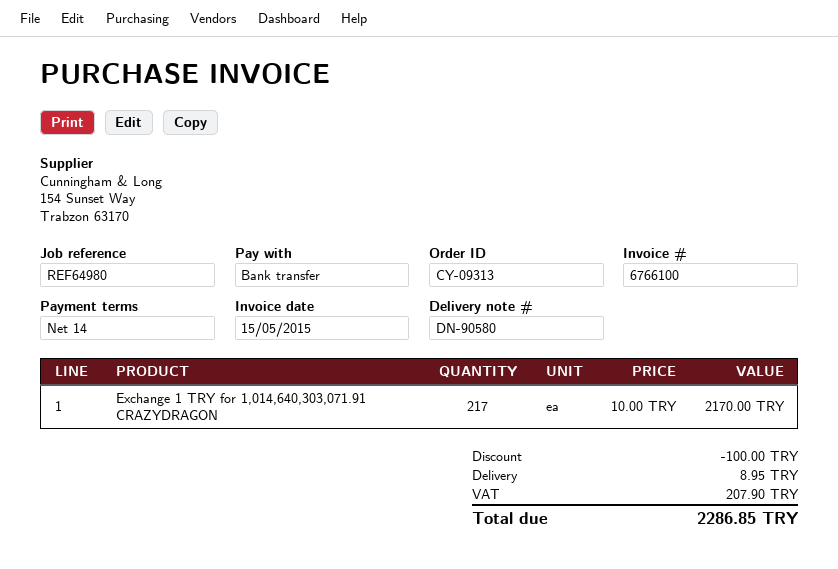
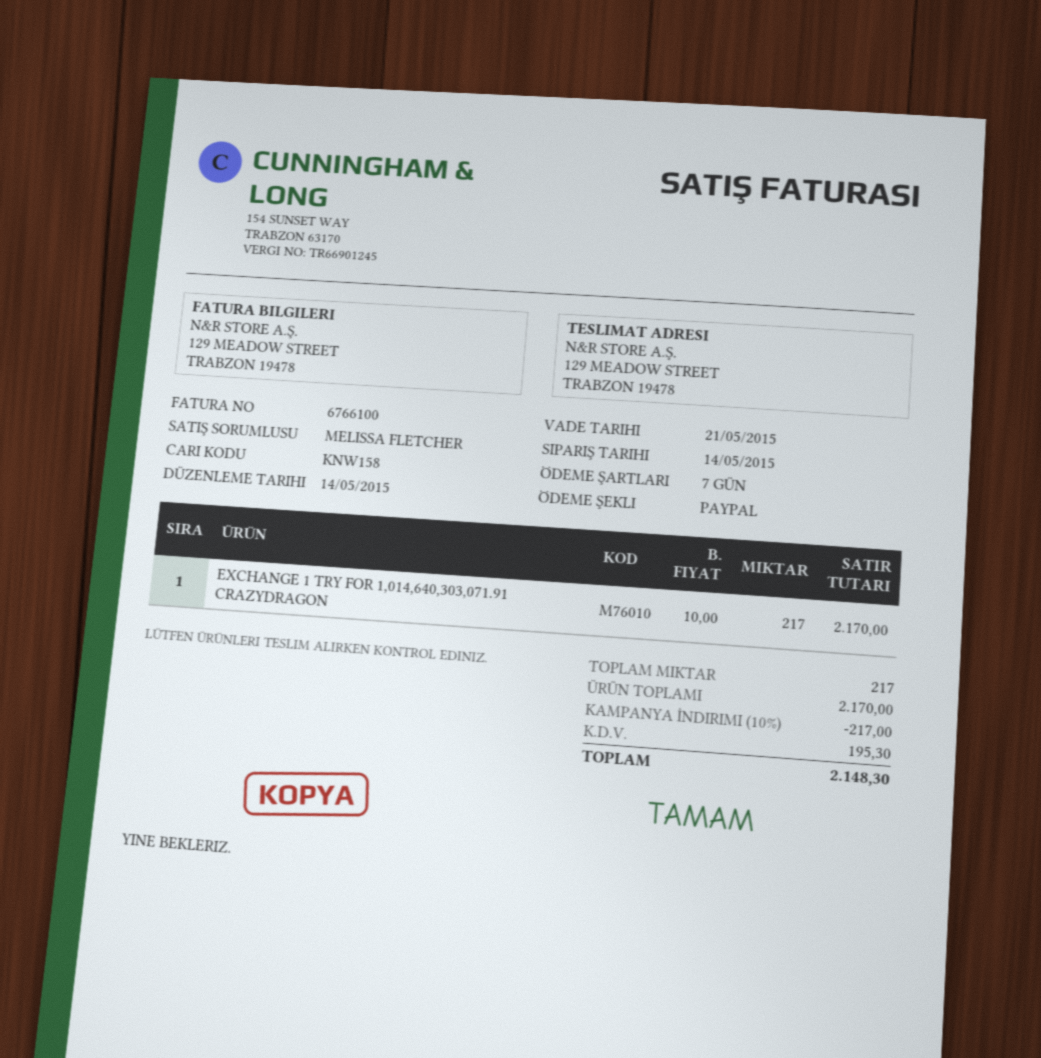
invoice date: 2015-05-15 -> 2015-05-14
payment terms: 14 days -> 7 days
payment method: bank transfer -> PayPal
discount: 100.00 -> 217.00
shipping: 8.95 -> none
tax: 207.90 -> 195.30
total: 2286.85 -> 2148.30

